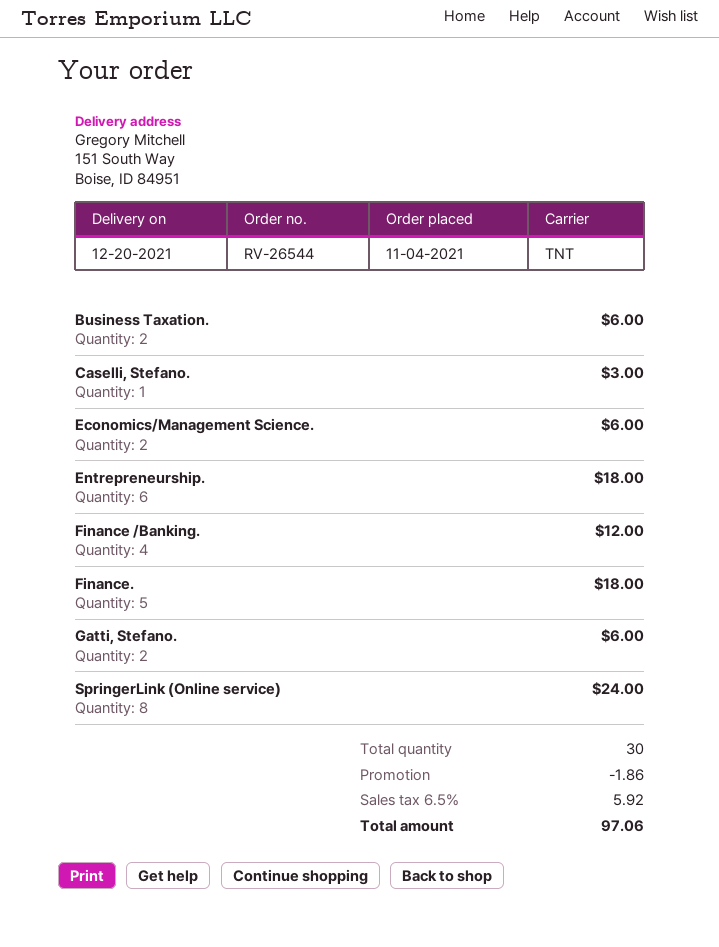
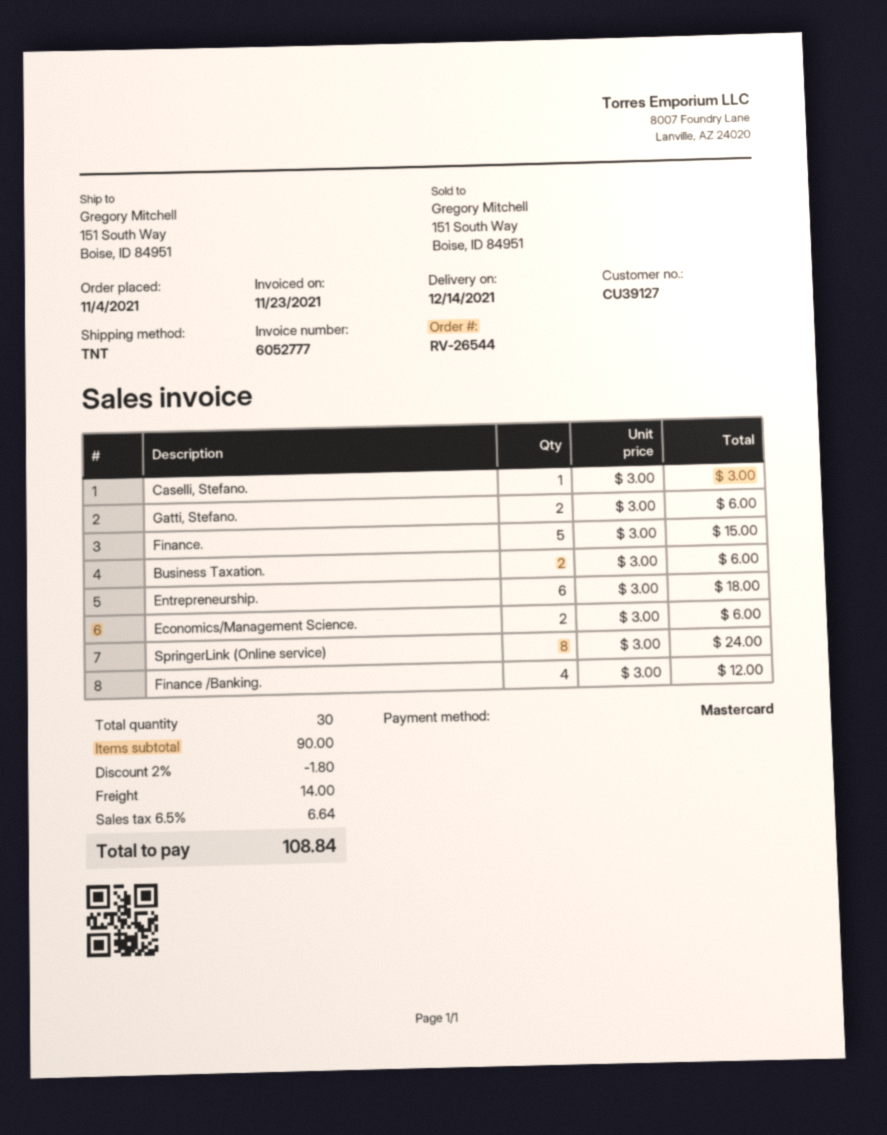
delivery date: 2021-12-20 -> 2021-12-14
Finance.: 5 for 18.00 -> 5 for 15.00
discount: 1.86 -> 1.80
shipping: none -> 14.00
tax: 6.5% = 5.92 -> 6.5% = 6.64
total: 97.06 -> 108.84

